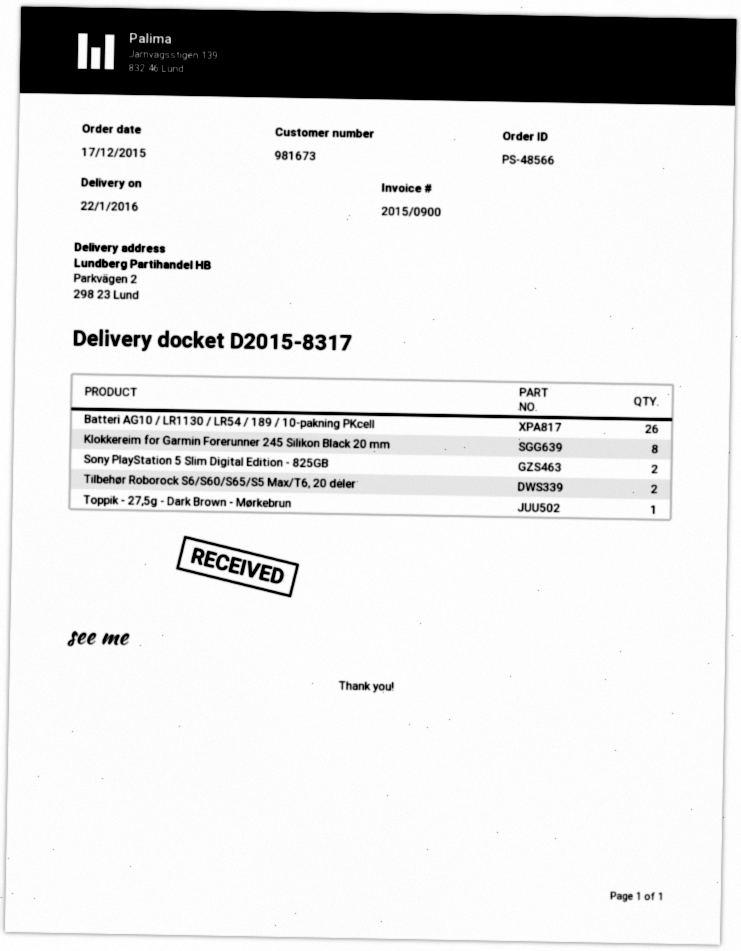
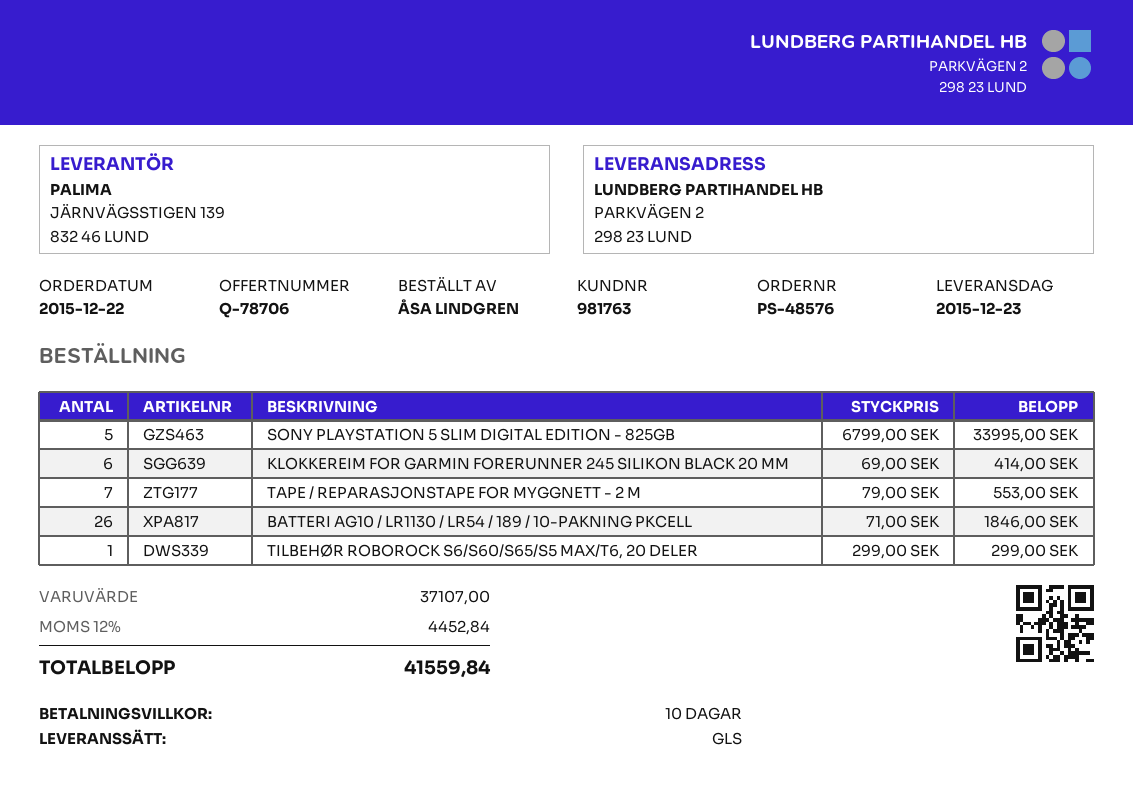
order number: PS-48566 -> PS-48576
order date: 2015-12-17 -> 2015-12-22
delivery date: 2016-01-22 -> 2015-12-23
customer number: 981673 -> 981763
Klokkereim for Garmin Forerunner 245 Silikon Black 20 mm: 8 -> 6
Sony PlayStation 5 Slim Digital Edition - 825GB: 2 -> 5
Tilbehør Roborock S6/S60/S65/S5 Max/T6, 20 deler: 2 -> 1
Toppik - 27,5g - Dark Brown - Mørkebrun: 1 -> none
TAPE / REPARASJONSTAPE FOR MYGGNETT - 2 M: none -> 7

